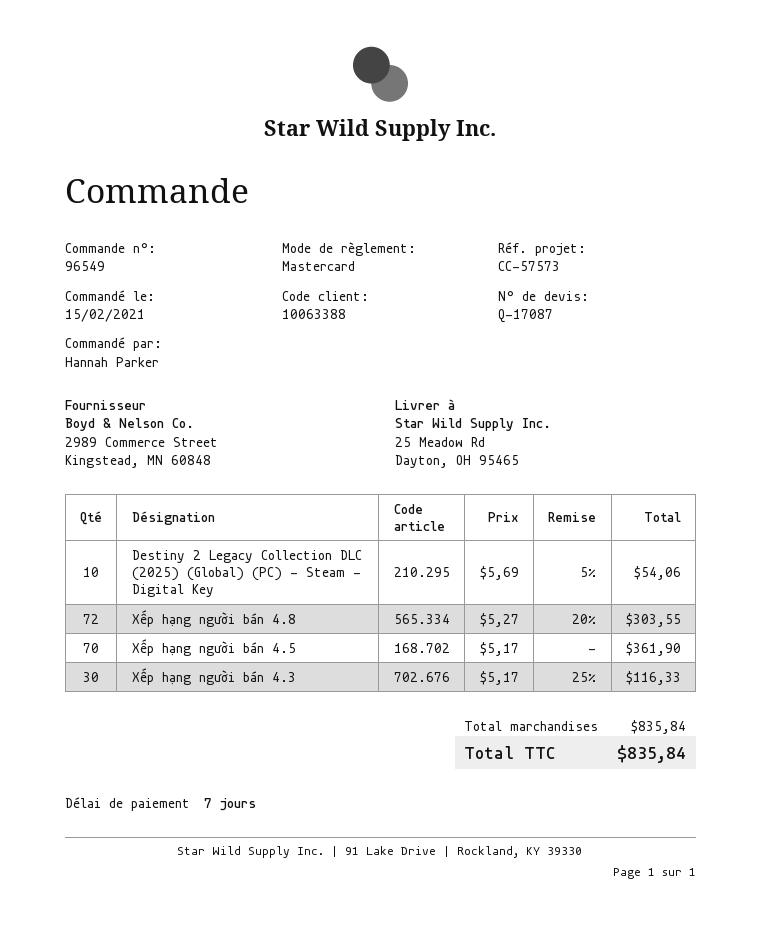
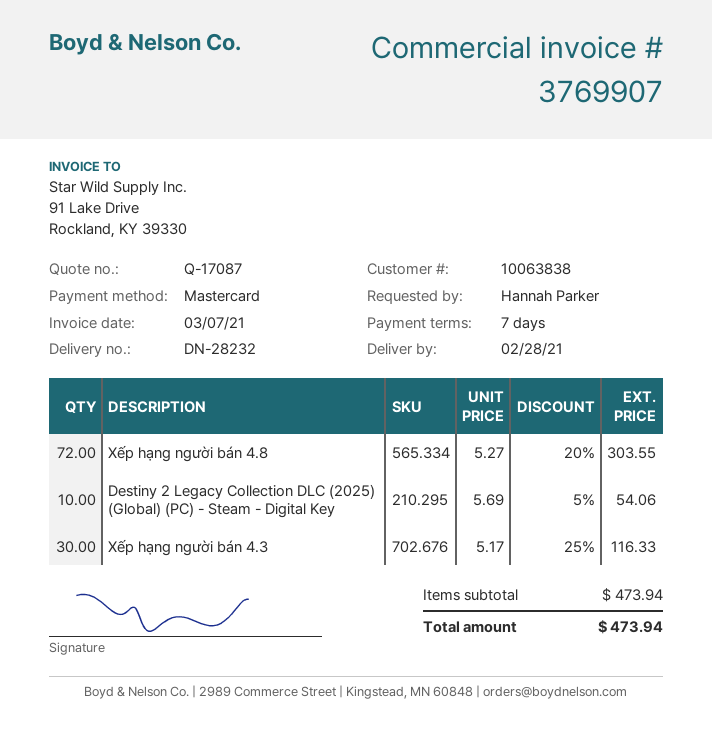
customer number: 10063388 -> 10063838
Xếp hạng người bán 4.5: 70 x 5.17 = 361.90 -> none
subtotal: 835.84 -> 473.94
total: 835.84 -> 473.94

